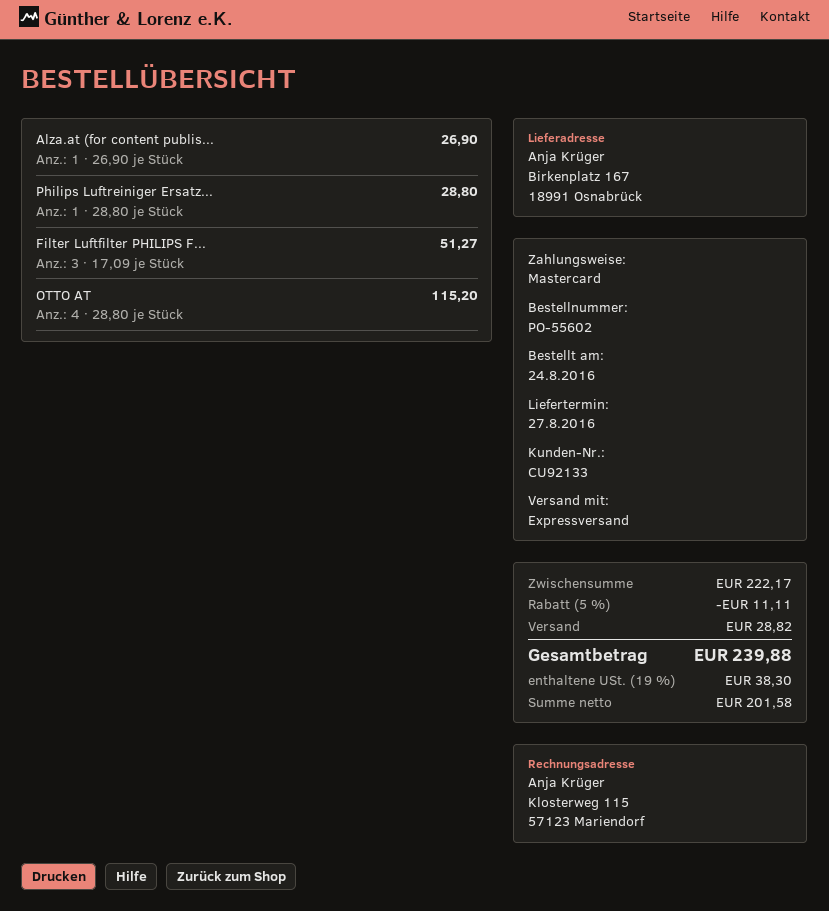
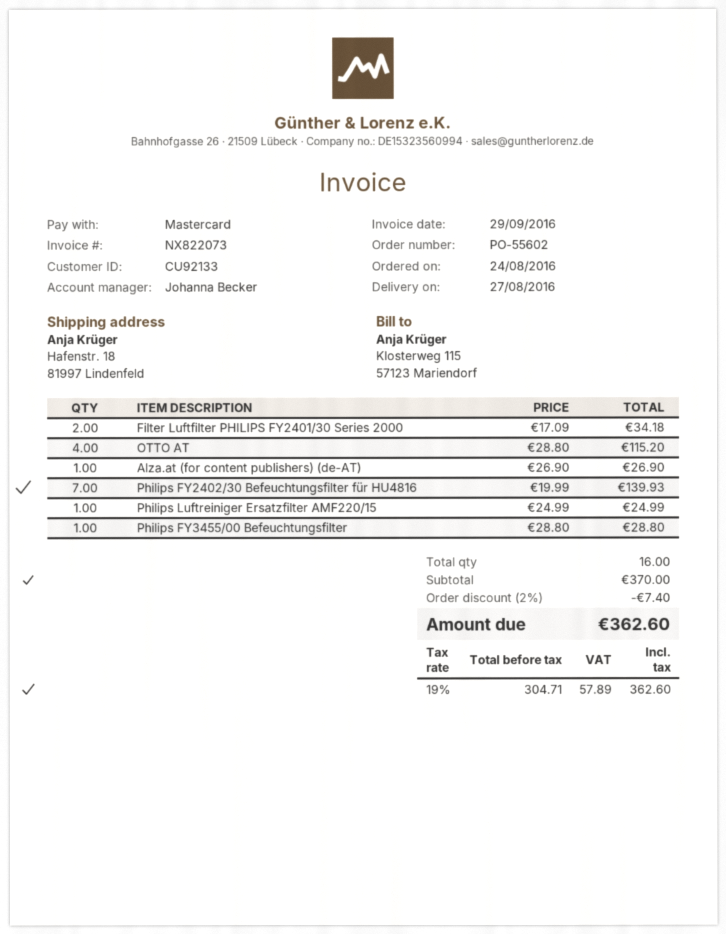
ship to: Birkenplatz 167, 18991 Osnabrück -> Hafenstr. 18, 81997 Lindenfeld
Philips Luftreiniger Ersatz...: 1 x 28.80 = 28.80 -> 1 x 24.99 = 24.99
Filter Luftfilter PHILIPS F...: 3 x 17.09 = 51.27 -> 2 x 17.09 = 34.18
Philips FY2402/30 Befeuchtungsfilter für HU4816: none -> 7 x 19.99 = 139.93
Philips FY3455/00 Befeuchtungsfilter: none -> 1 x 28.80 = 28.80
subtotal: 222.17 -> 370.00
discount: 5% = 11.11 -> 2% = 7.40
shipping: 28.82 -> none
net: 201.58 -> 304.71
tax: 19% = 38.30 -> 19% = 57.89
total: 239.88 -> 362.60

